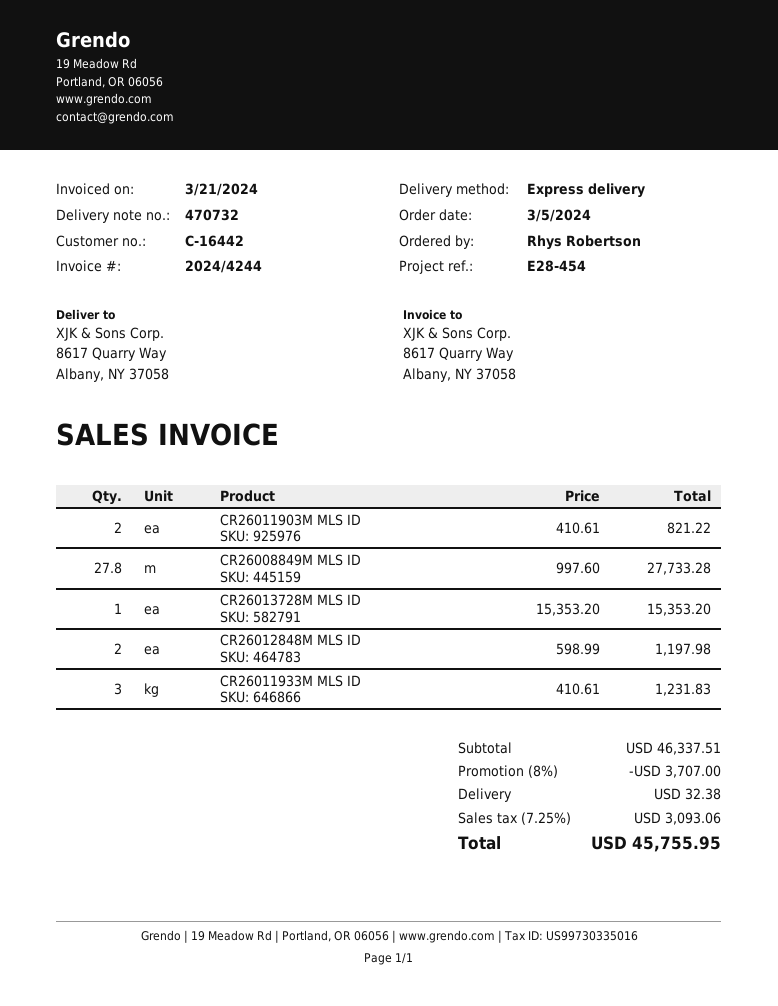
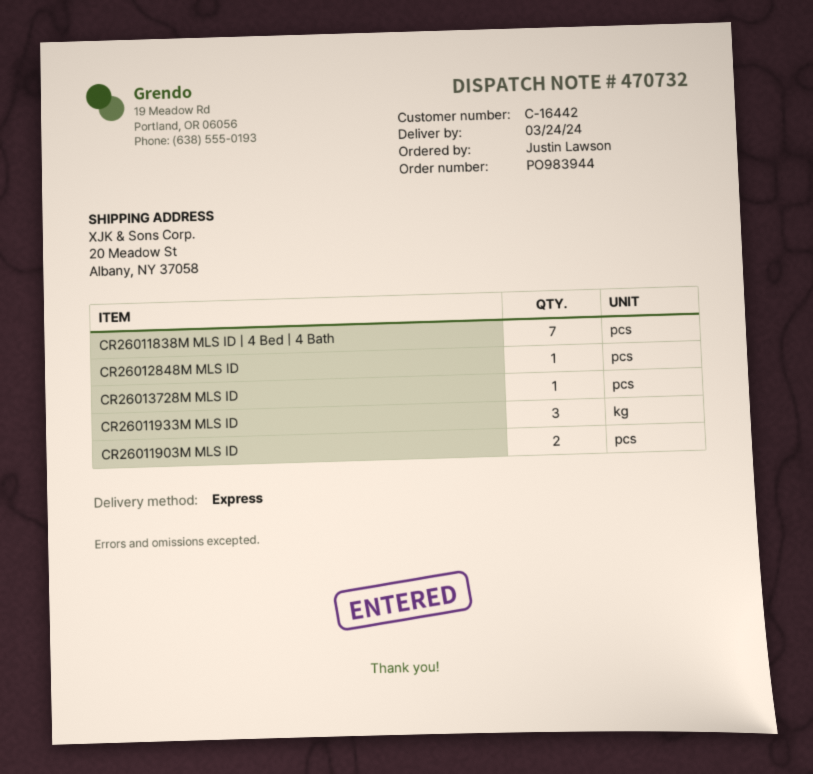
ordered by: Rhys Robertson -> Justin Lawson
ship to: 8617 Quarry Way, Albany, NY 37058 -> 20 Meadow St, Albany, NY 37058
CR26008849M MLS ID: 27.8 -> none
CR26012848M MLS ID: 2 -> 1
CR26011838M MLS ID | 4 Bed | 4 Bath: none -> 7

